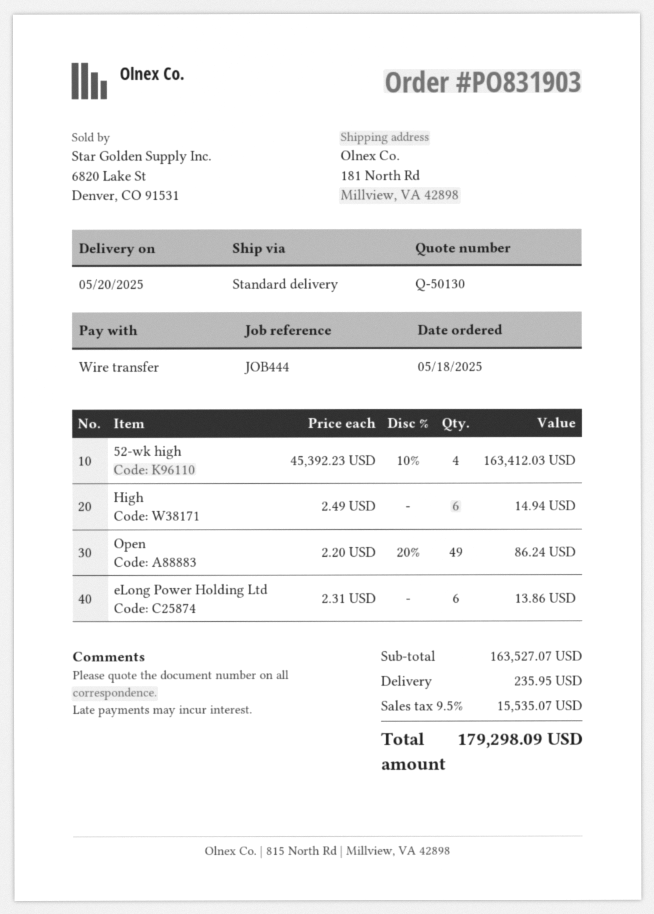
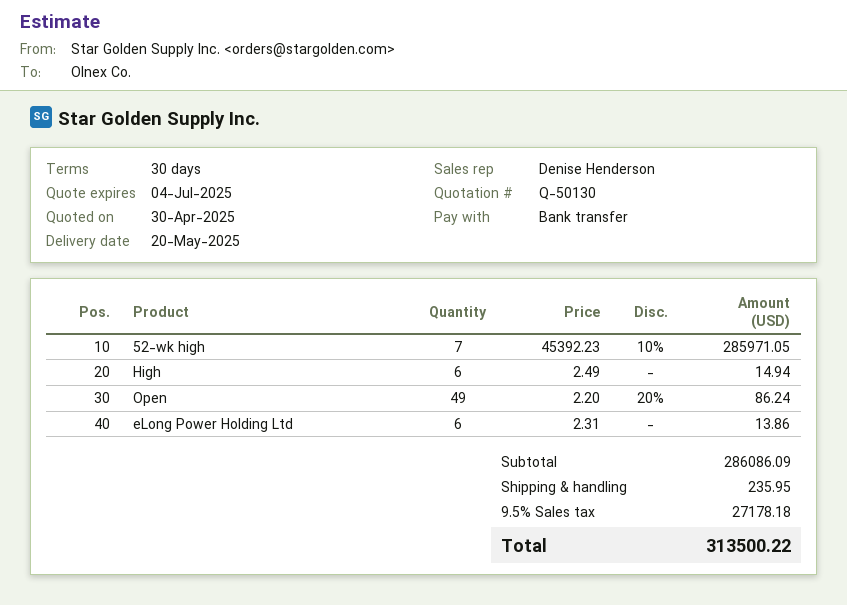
52-wk high: 4 x 45392.23 - 10% = 163412.03 -> 7 x 45392.23 - 10% = 285971.05
subtotal: 163527.07 -> 286086.09
tax: 9.5% = 15535.07 -> 9.5% = 27178.18
total: 179298.09 -> 313500.22

